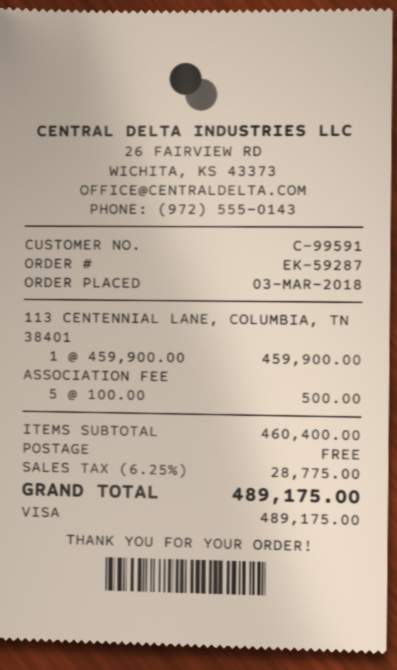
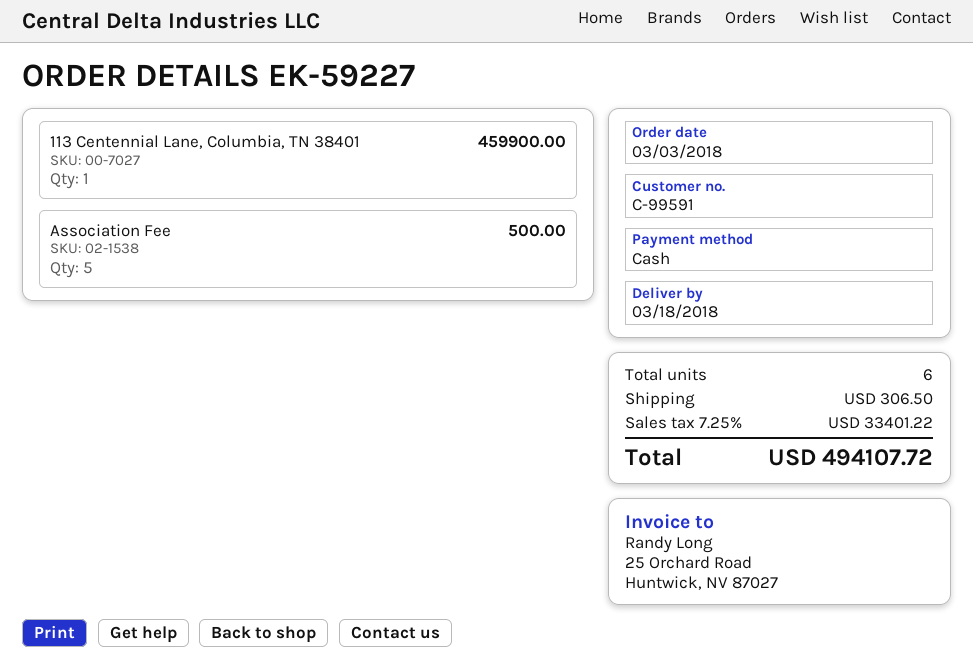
order number: EK-59287 -> EK-59227
payment method: Visa -> cash
shipping: 0.00 -> 306.50
tax: 6.25% = 28775.00 -> 7.25% = 33401.22
total: 489175.00 -> 494107.72

